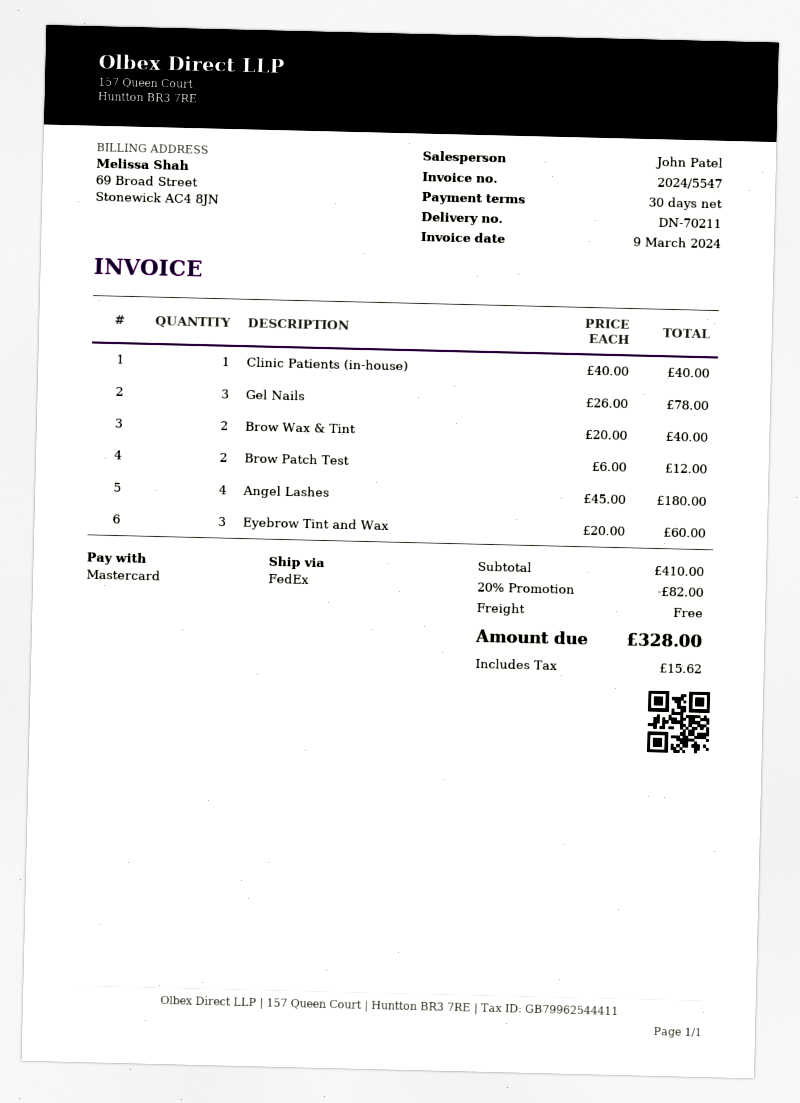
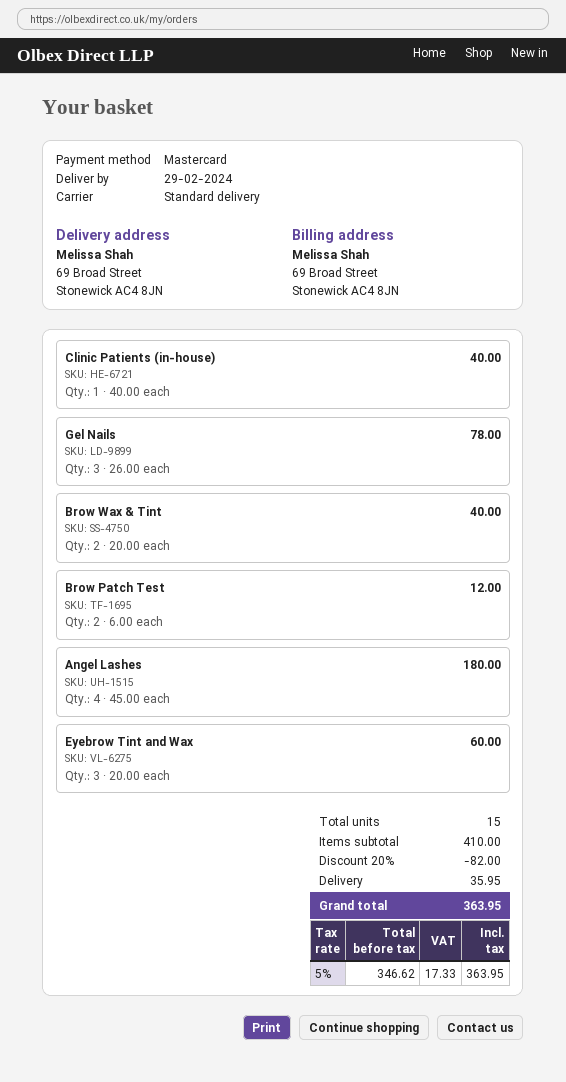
shipping method: FedEx -> standard
shipping: 0.00 -> 35.95
tax: 15.62 -> 17.33
total: 328.00 -> 363.95

